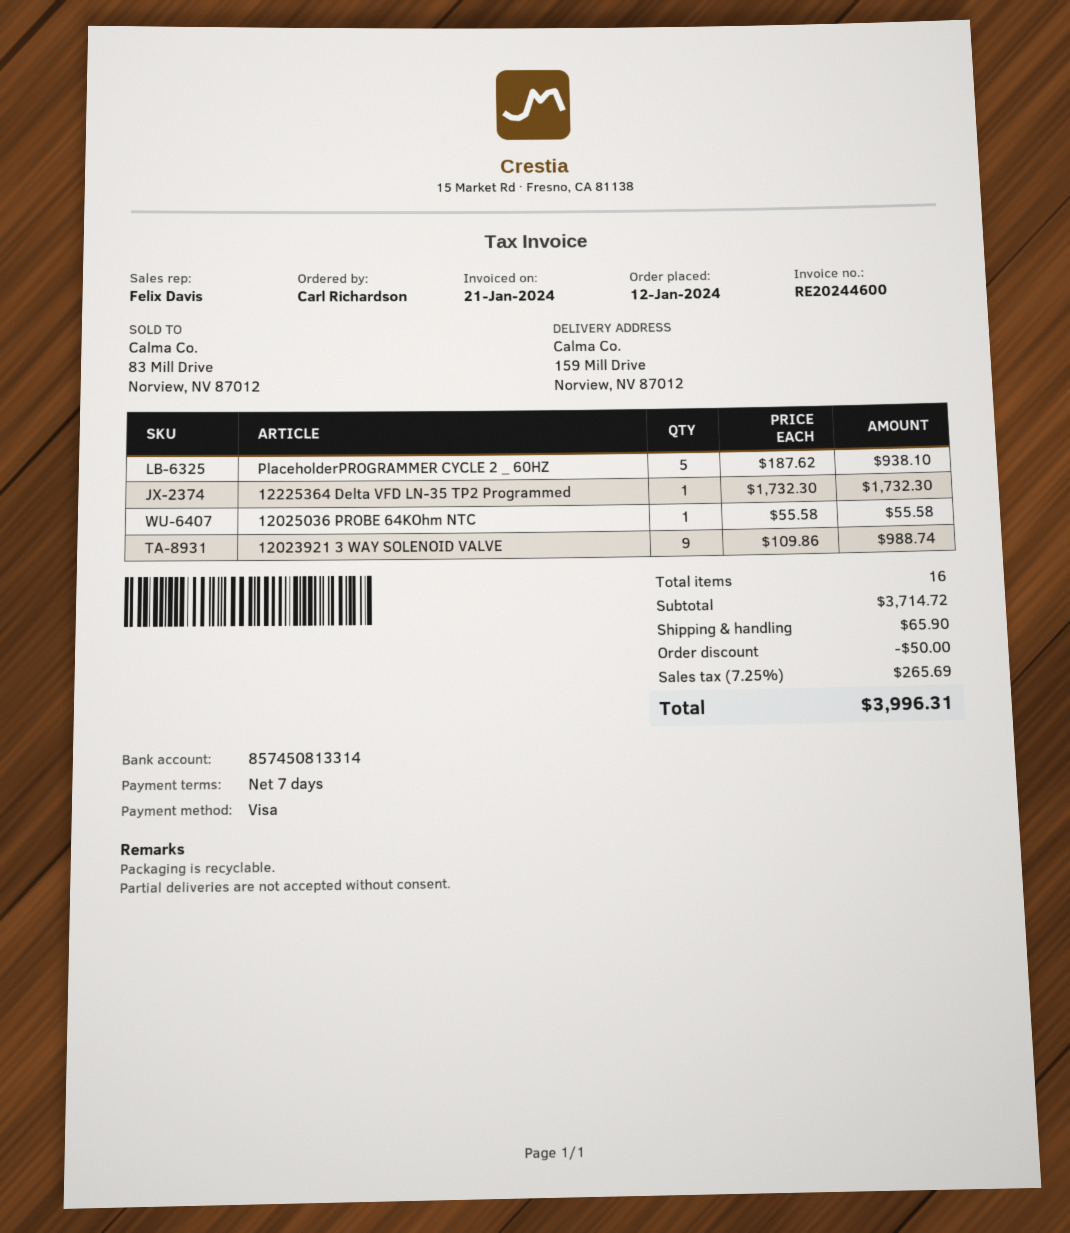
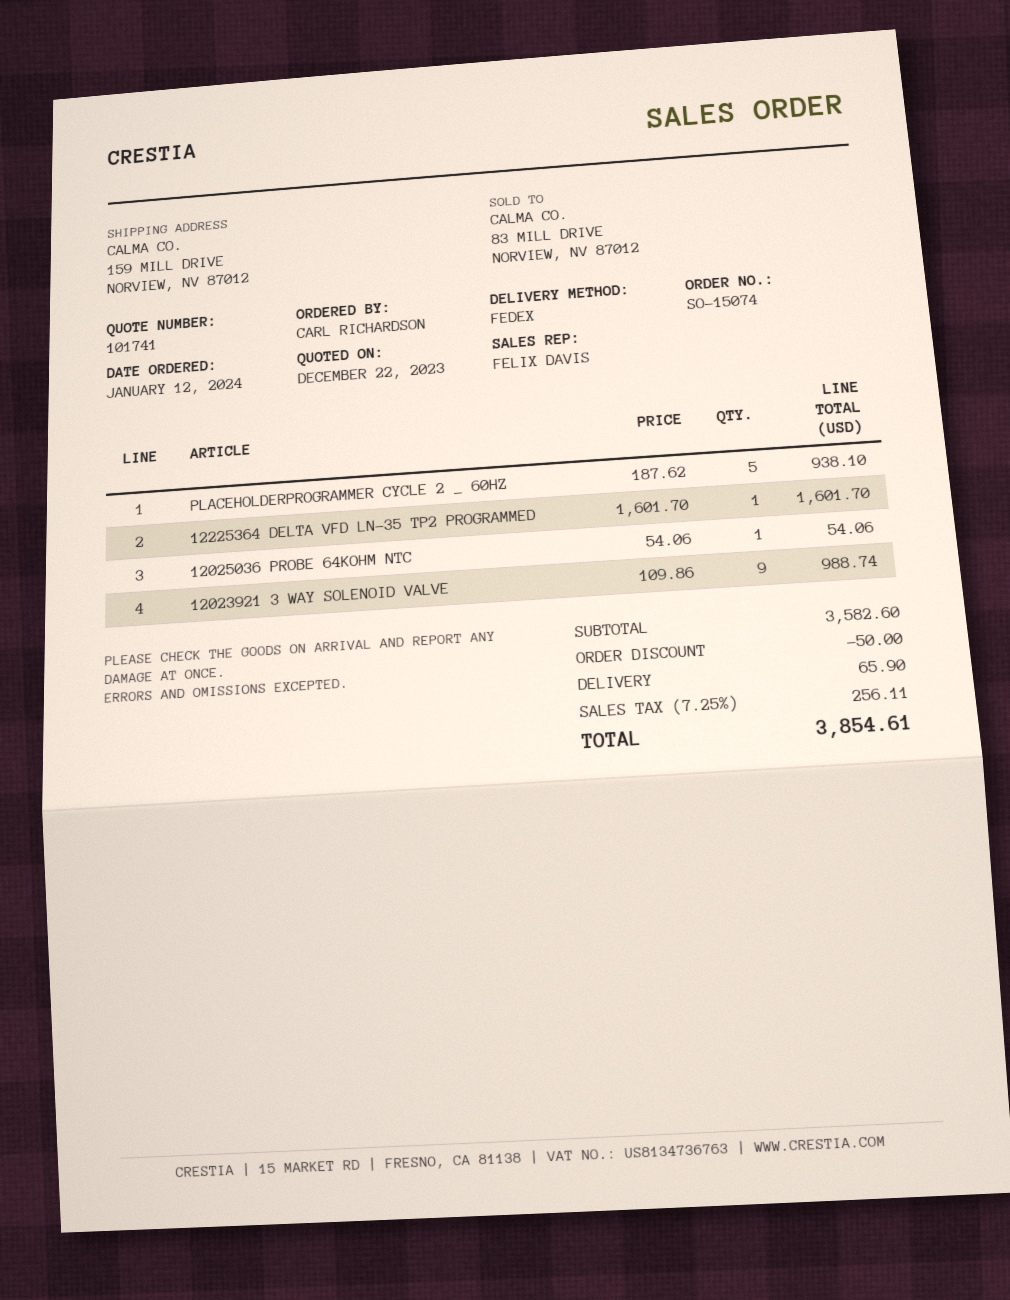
12225364 Delta VFD LN-35 TP2 Programmed: 1 x 1732.30 = 1732.30 -> 1 x 1601.70 = 1601.70
12025036 PROBE 64KOhm NTC: 1 x 55.58 = 55.58 -> 1 x 54.06 = 54.06
subtotal: 3714.72 -> 3582.60
tax: 7.25% = 265.69 -> 7.25% = 256.11
total: 3996.31 -> 3854.61

